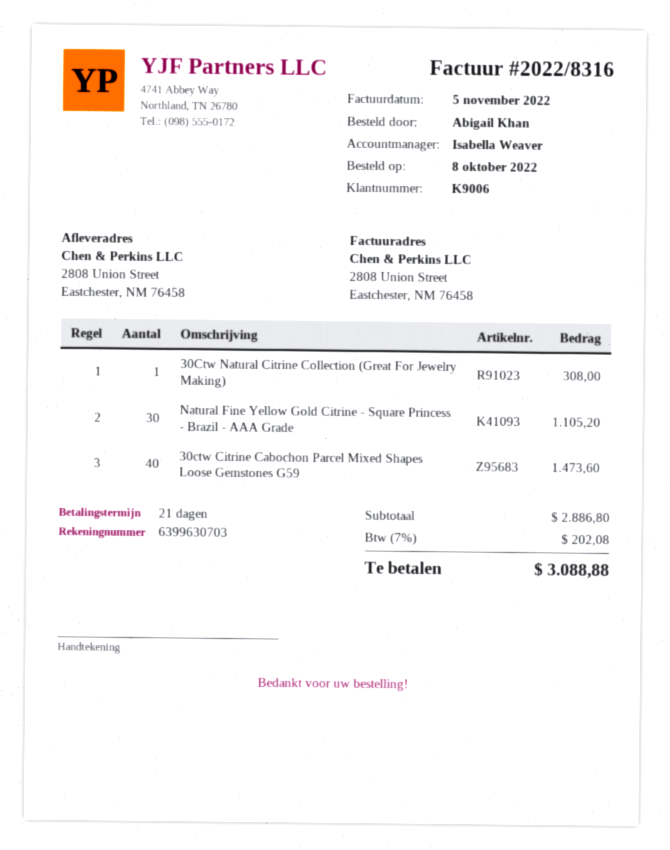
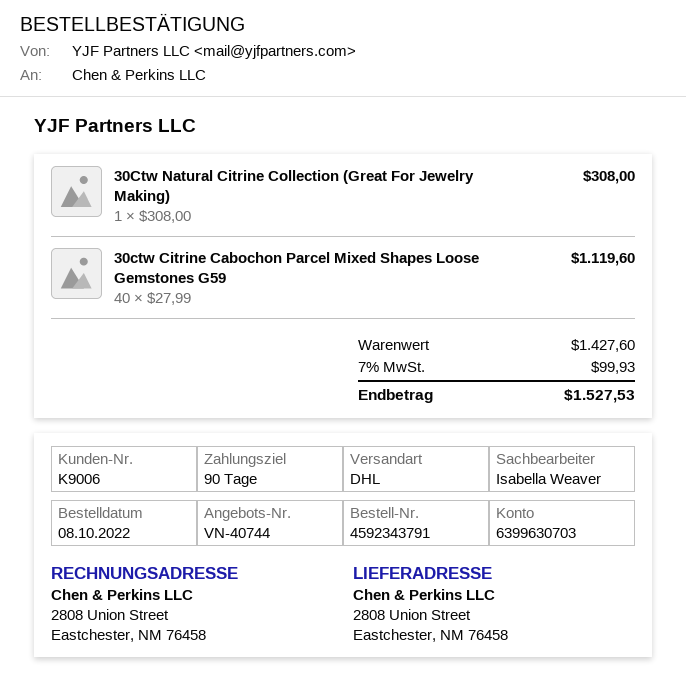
payment terms: 21 days -> 90 days
Natural Fine Yellow Gold Citrine - Square Princess - Brazil - AAA Grade: 30 for 1105.20 -> none
30ctw Citrine Cabochon Parcel Mixed Shapes Loose Gemstones G59: 40 for 1473.60 -> 40 for 1119.60
subtotal: 2886.80 -> 1427.60
tax: 7% = 202.08 -> 7% = 99.93
total: 3088.88 -> 1527.53

